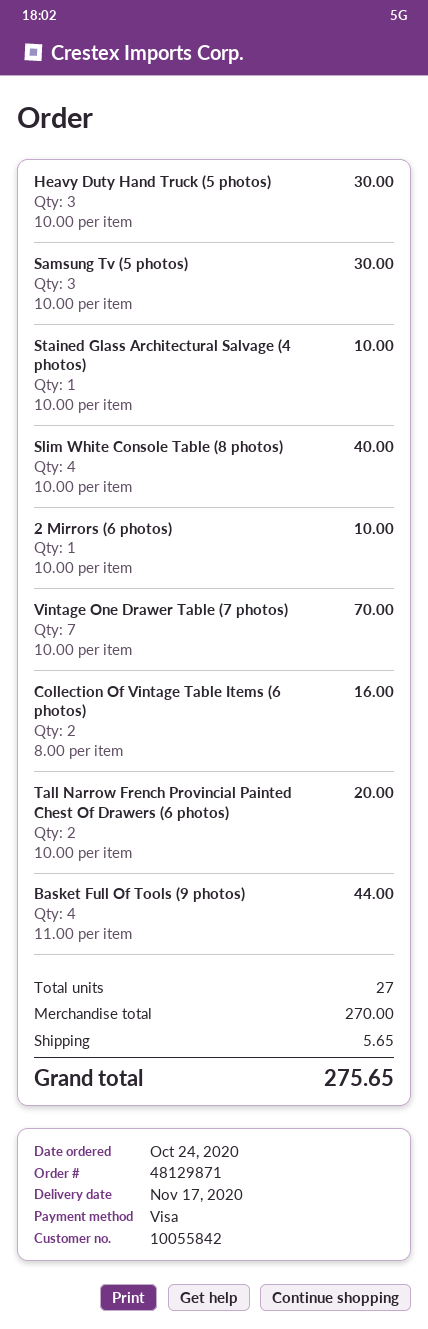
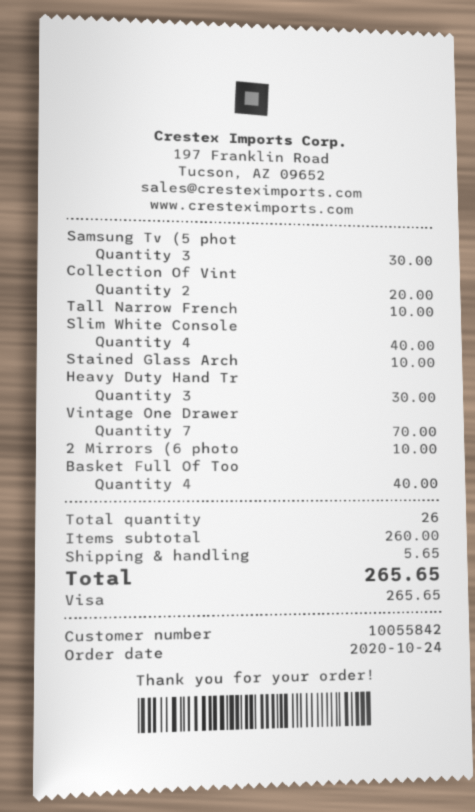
Collection Of Vintage Table Items (6 photos): 2 for 16.00 -> 2 for 20.00
Tall Narrow French Provincial Painted Chest Of Drawers (6 photos): 2 for 20.00 -> 1 for 10.00
Basket Full Of Tools (9 photos): 4 for 44.00 -> 4 for 40.00
total quantity: 27 -> 26
subtotal: 270.00 -> 260.00
total: 275.65 -> 265.65

